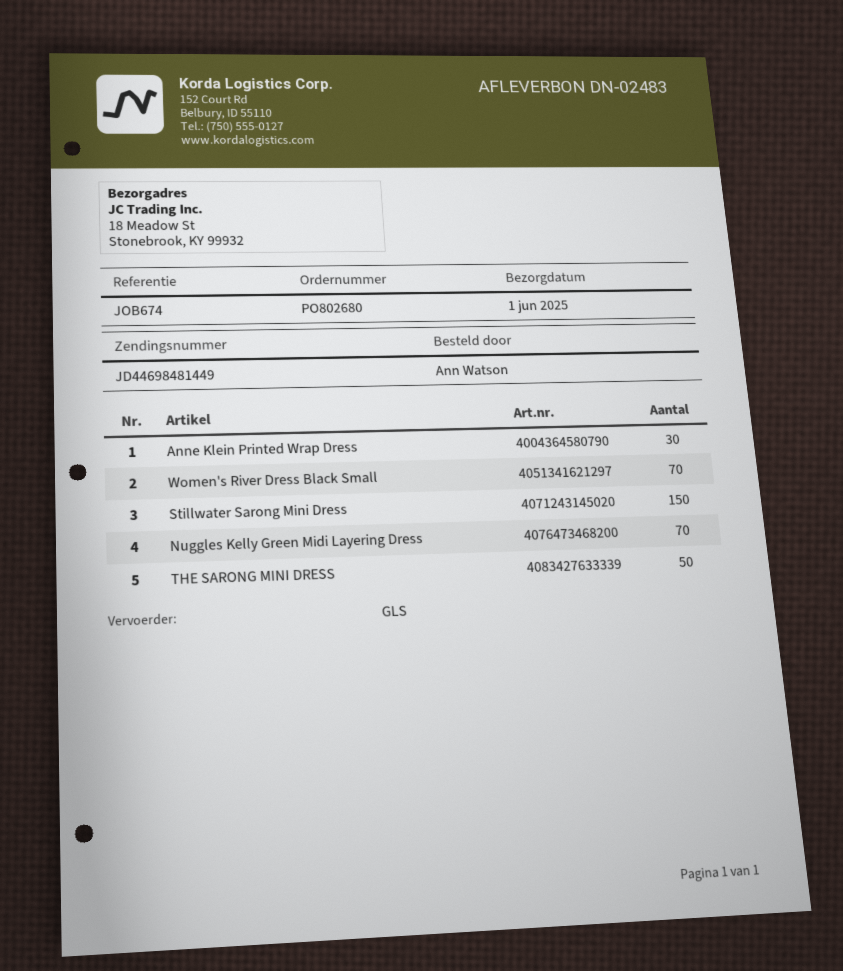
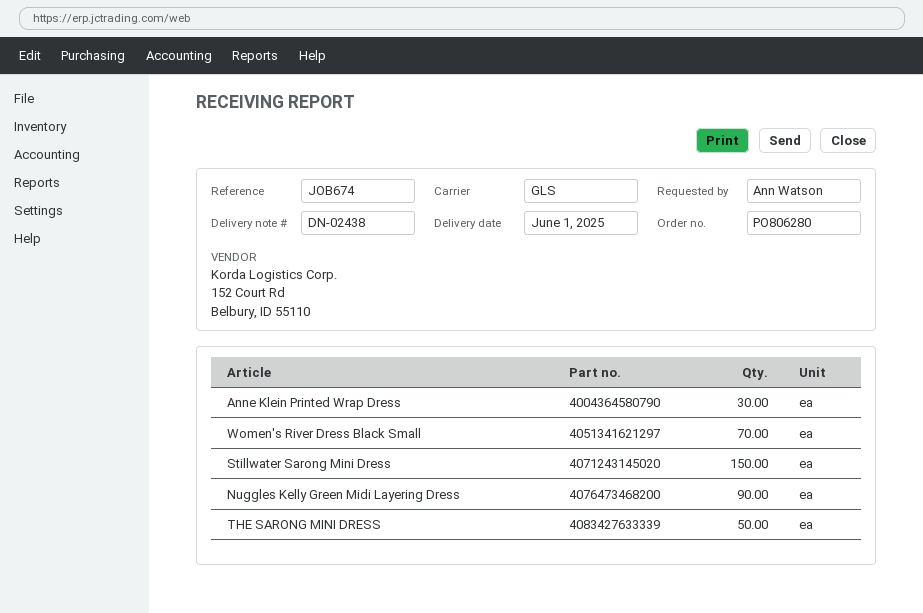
order number: PO802680 -> PO806280
delivery note number: DN-02483 -> DN-02438
Nuggles Kelly Green Midi Layering Dress: 70 -> 90

